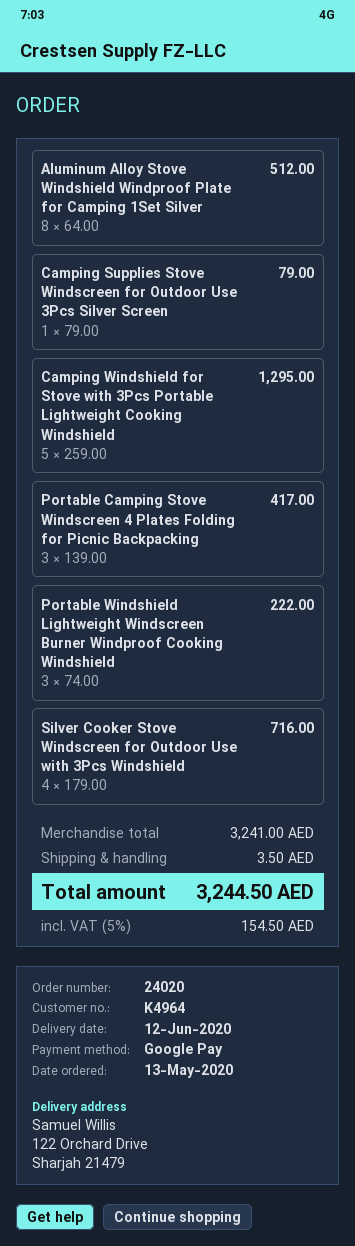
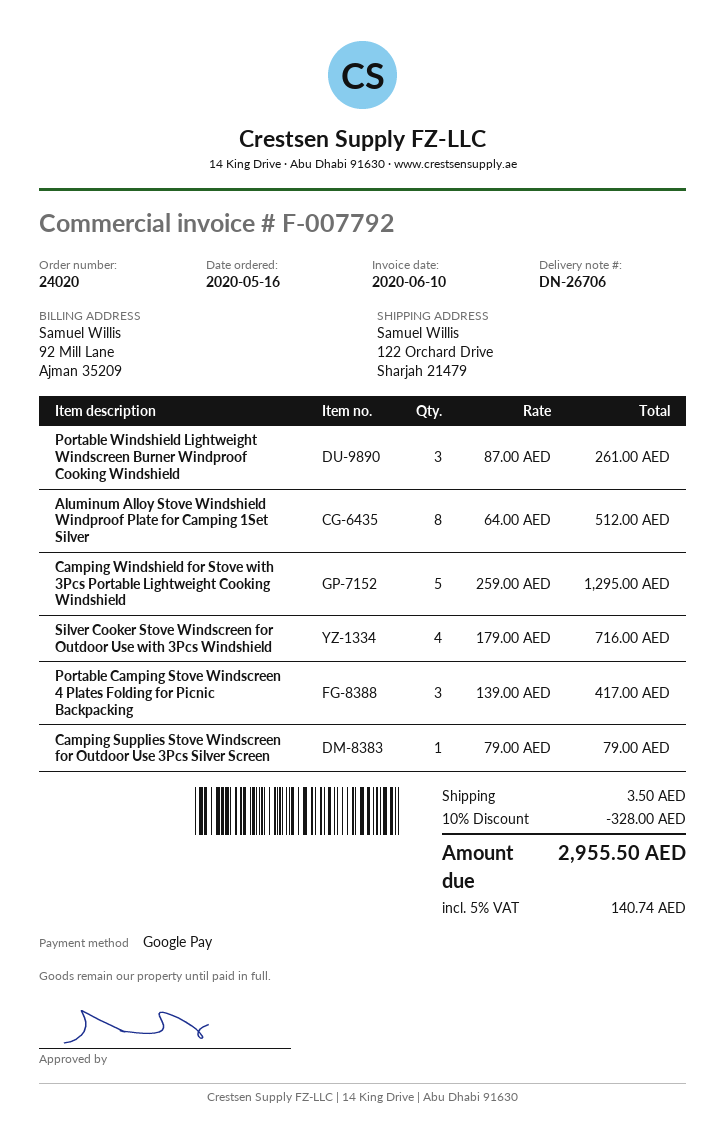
order date: 2020-05-13 -> 2020-05-16
Portable Windshield Lightweight Windscreen Burner Windproof Cooking Windshield: 3 x 74.00 = 222.00 -> 3 x 87.00 = 261.00
discount: none -> 10% = 328.00
tax: 5% = 154.50 -> 5% = 140.74
total: 3244.50 -> 2955.50

